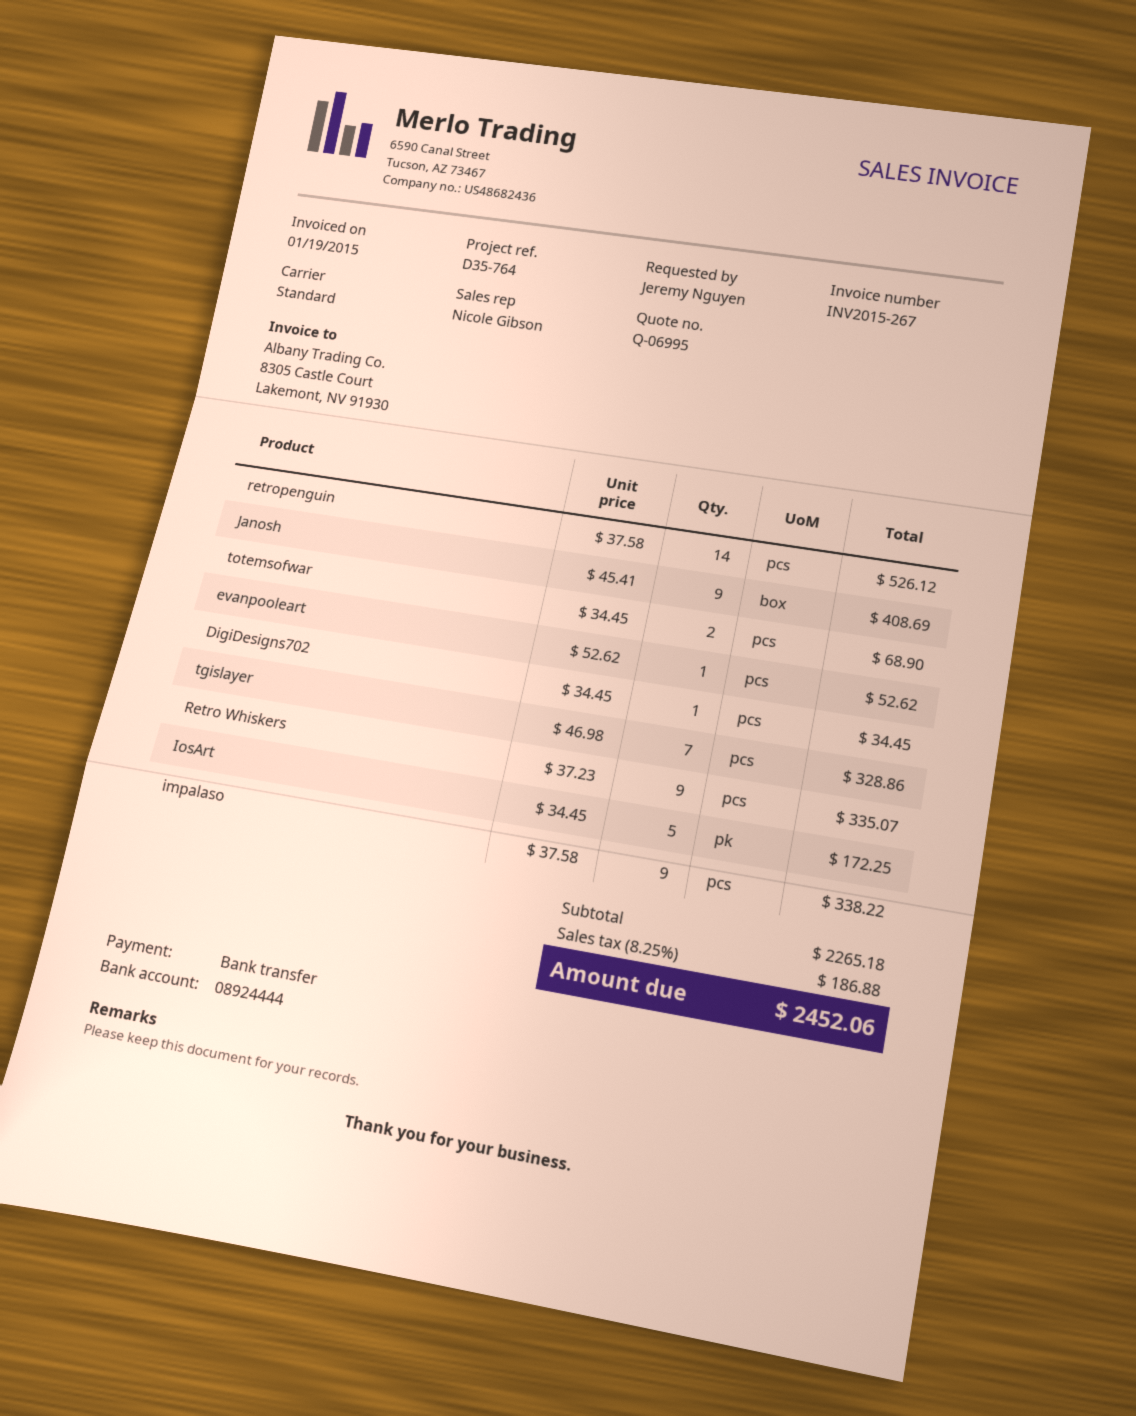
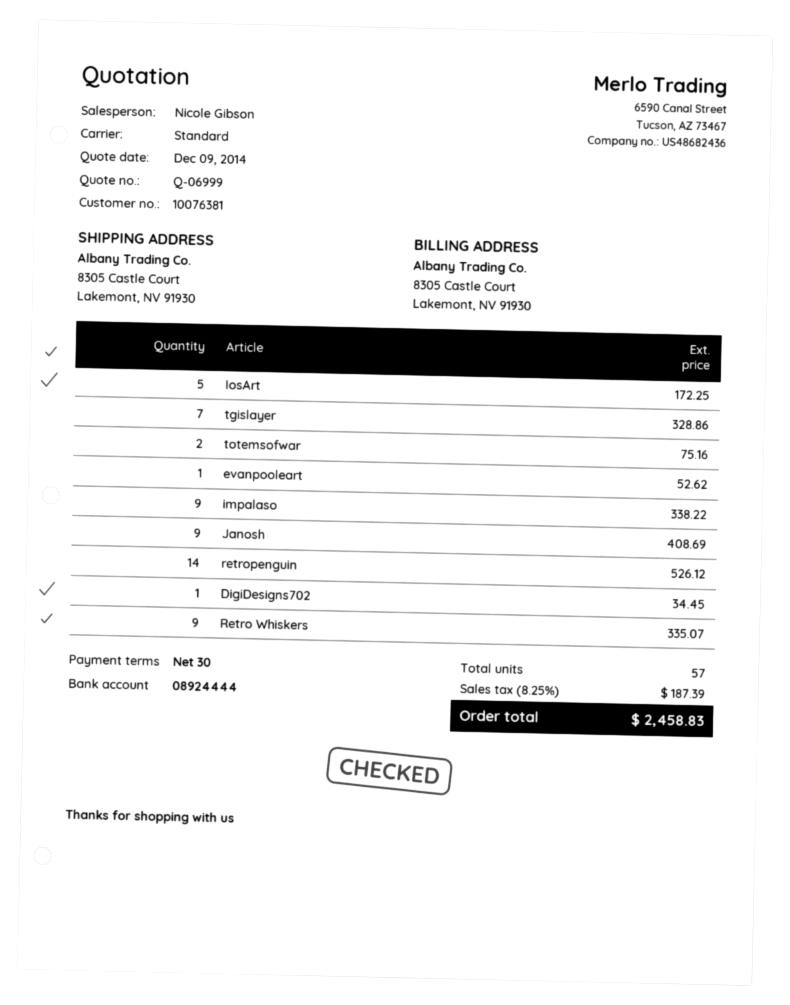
quote number: Q-06995 -> Q-06999
totemsofwar: 2 for 68.90 -> 2 for 75.16
tax: 8.25% = 186.88 -> 8.25% = 187.39
total: 2452.06 -> 2458.83

